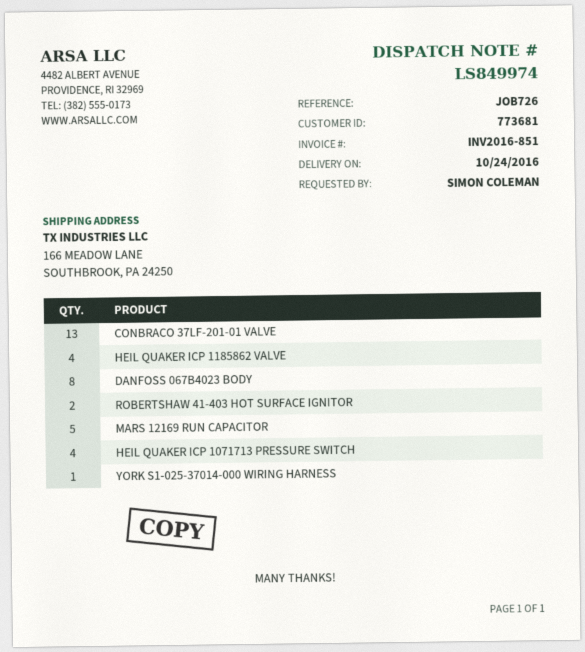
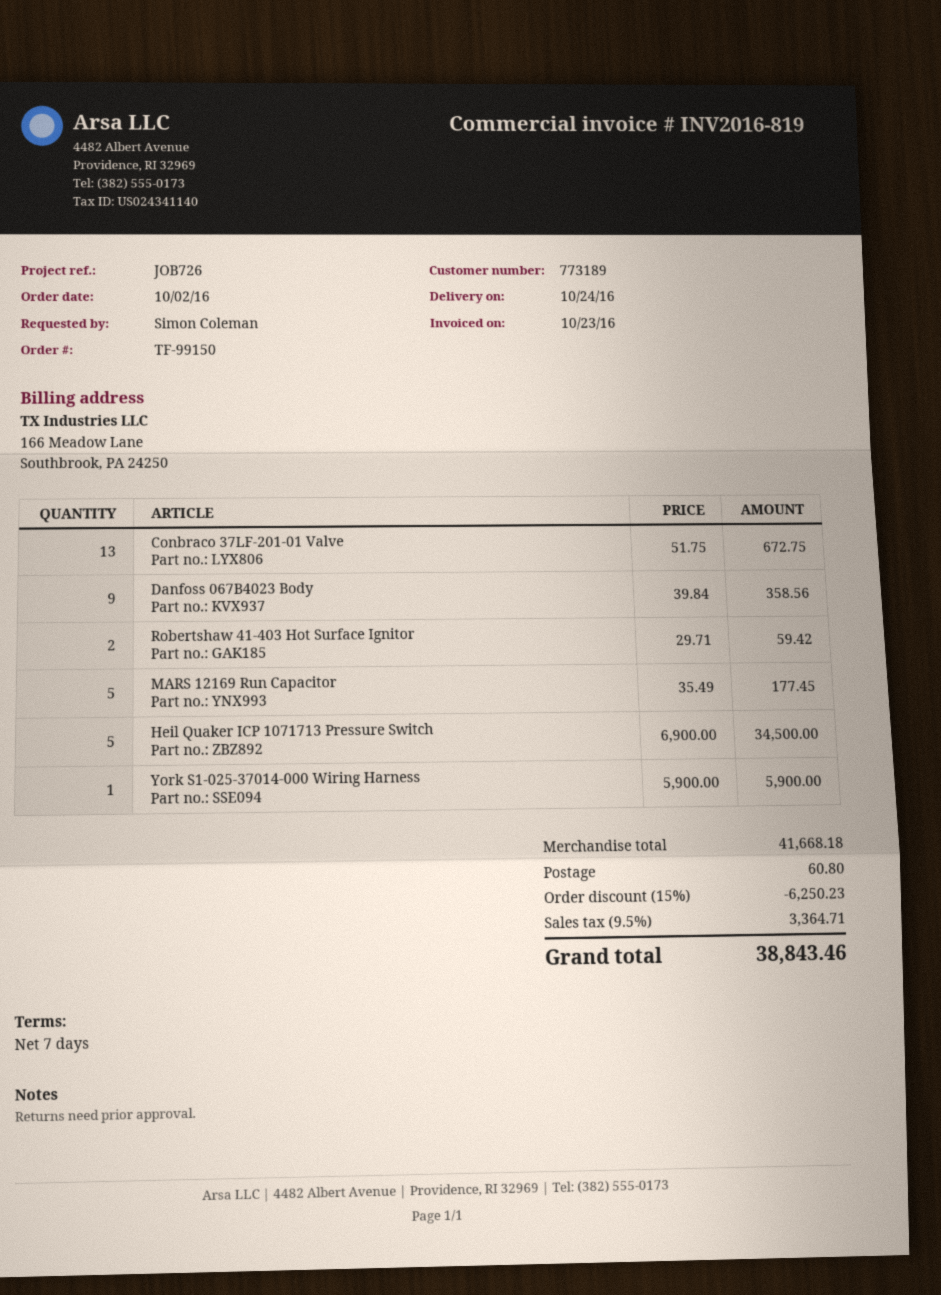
invoice number: INV2016-851 -> INV2016-819
customer number: 773681 -> 773189
HEIL QUAKER ICP 1185862 VALVE: 4 -> none
DANFOSS 067B4023 BODY: 8 -> 9
HEIL QUAKER ICP 1071713 PRESSURE SWITCH: 4 -> 5

